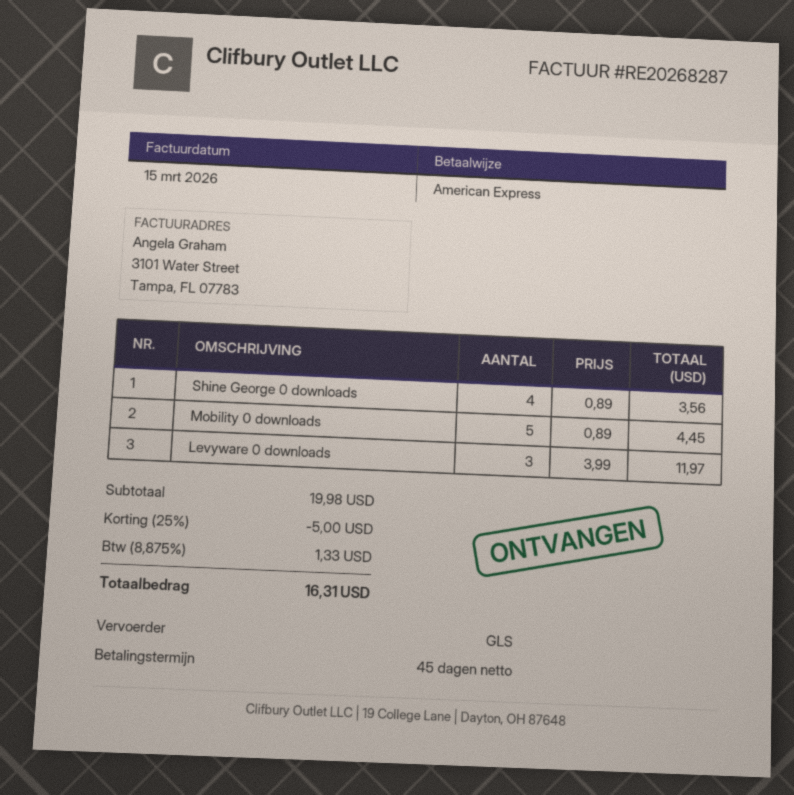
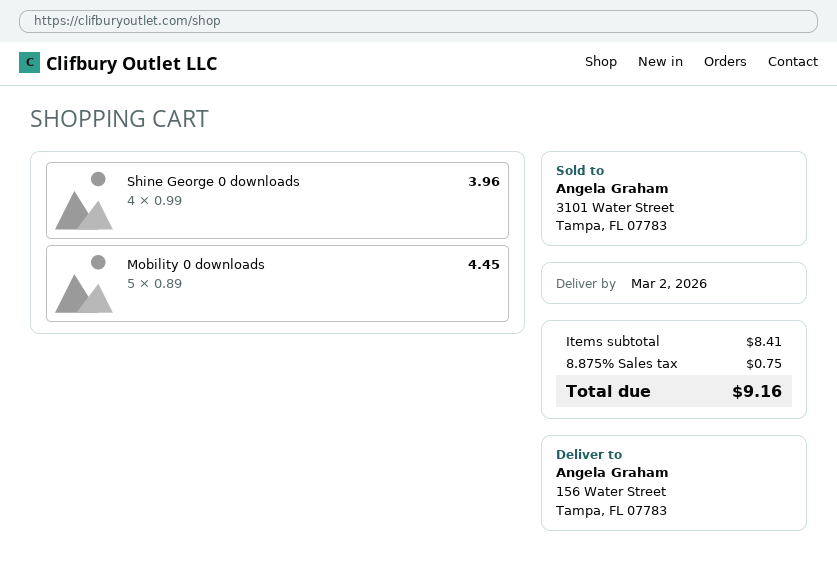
Shine George 0 downloads: 4 x 0.89 = 3.56 -> 4 x 0.99 = 3.96
Levyware 0 downloads: 3 x 3.99 = 11.97 -> none
subtotal: 19.98 -> 8.41
discount: 25% = 5.00 -> none
tax: 8.875% = 1.33 -> 8.875% = 0.75
total: 16.31 -> 9.16

